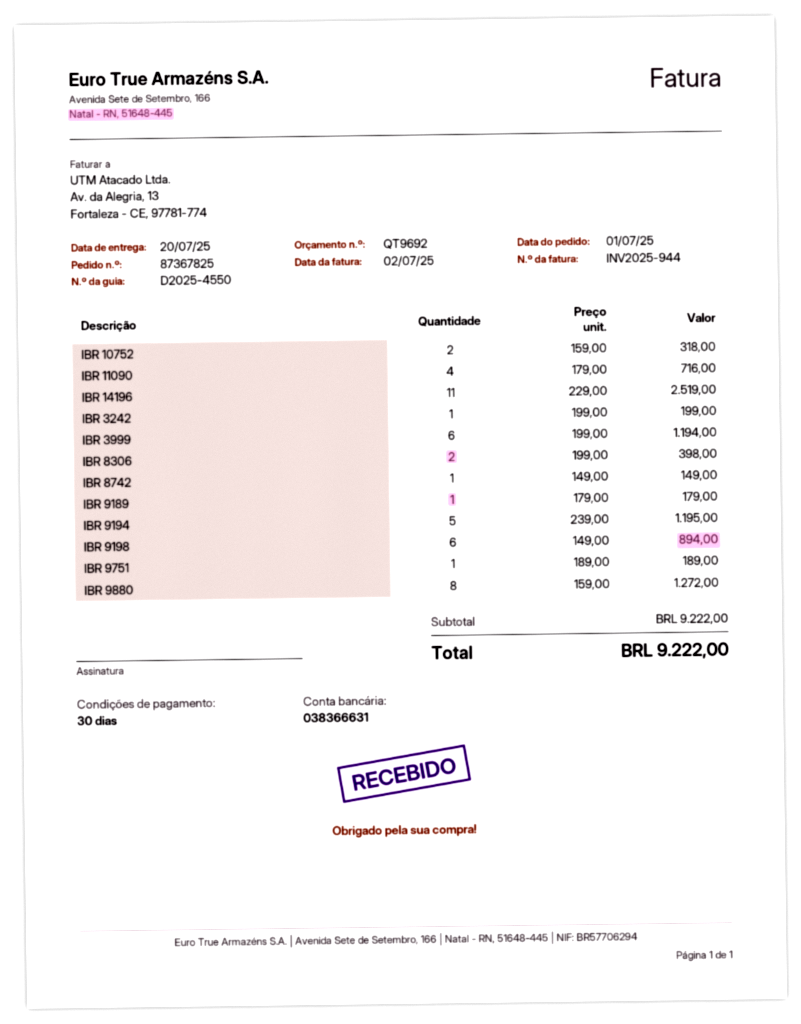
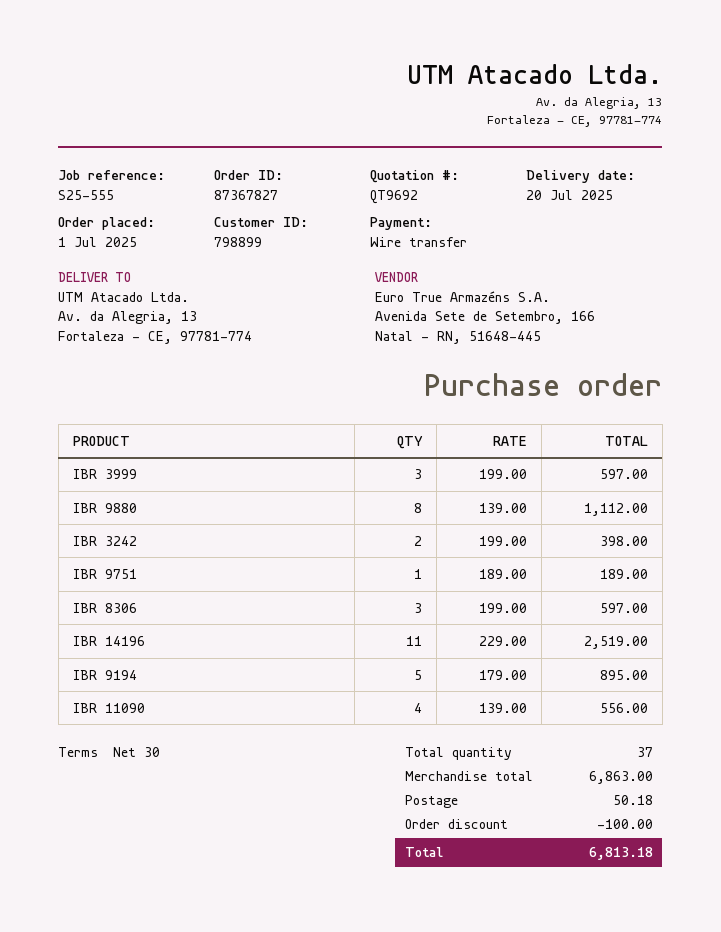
order number: 87367825 -> 87367827
IBR 10752: 2 x 159.00 = 318.00 -> none
IBR 11090: 4 x 179.00 = 716.00 -> 4 x 139.00 = 556.00
IBR 3242: 1 x 199.00 = 199.00 -> 2 x 199.00 = 398.00
IBR 3999: 6 x 199.00 = 1194.00 -> 3 x 199.00 = 597.00
IBR 8306: 2 x 199.00 = 398.00 -> 3 x 199.00 = 597.00
IBR 8742: 1 x 149.00 = 149.00 -> none
IBR 9189: 1 x 179.00 = 179.00 -> none
IBR 9194: 5 x 239.00 = 1195.00 -> 5 x 179.00 = 895.00
IBR 9198: 6 x 149.00 = 894.00 -> none
IBR 9880: 8 x 159.00 = 1272.00 -> 8 x 139.00 = 1112.00
subtotal: 9222.00 -> 6863.00
discount: none -> 100.00
shipping: none -> 50.18
total: 9222.00 -> 6813.18

